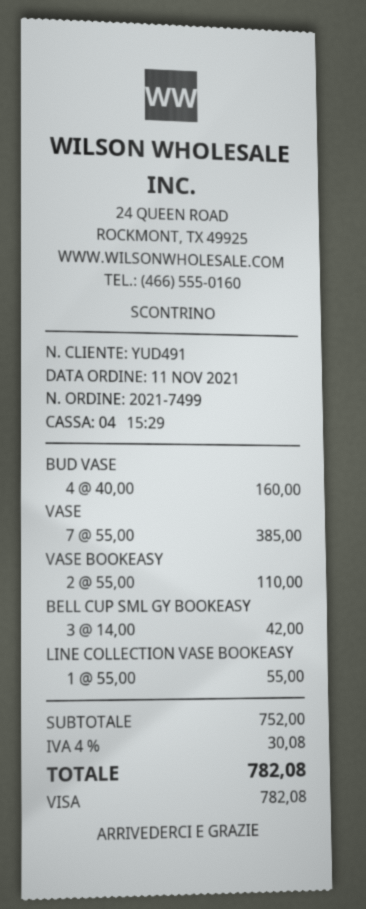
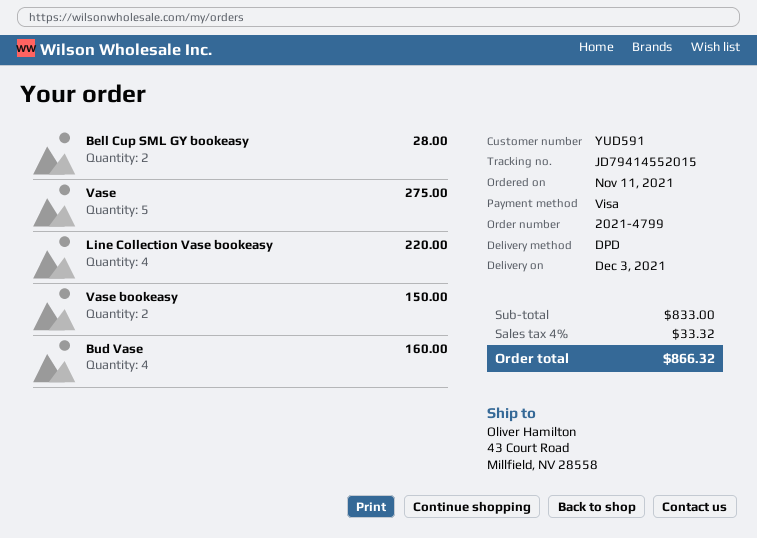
order number: 2021-7499 -> 2021-4799
customer number: YUD491 -> YUD591
VASE: 7 for 385.00 -> 5 for 275.00
VASE BOOKEASY: 2 for 110.00 -> 2 for 150.00
BELL CUP SML GY BOOKEASY: 3 for 42.00 -> 2 for 28.00
LINE COLLECTION VASE BOOKEASY: 1 for 55.00 -> 4 for 220.00
subtotal: 752.00 -> 833.00
tax: 4% = 30.08 -> 4% = 33.32
total: 782.08 -> 866.32

